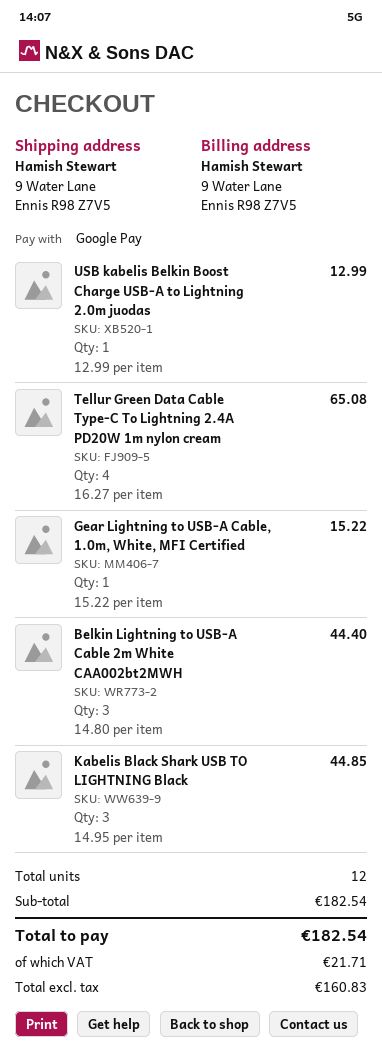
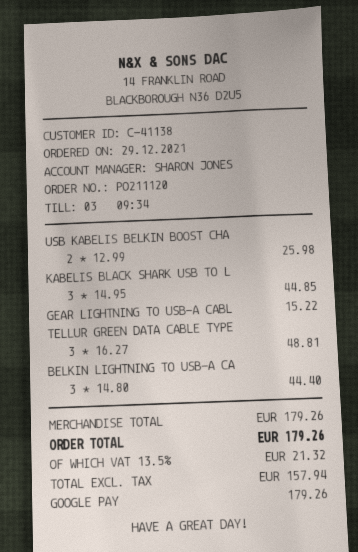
USB kabelis Belkin Boost Charge USB-A to Lightning 2.0m juodas: 1 x 12.99 = 12.99 -> 2 x 12.99 = 25.98
Tellur Green Data Cable Type-C To Lightning 2.4A PD20W 1m nylon cream: 4 x 16.27 = 65.08 -> 3 x 16.27 = 48.81
subtotal: 182.54 -> 179.26
net: 160.83 -> 157.94
tax: 21.71 -> 21.32
total: 182.54 -> 179.26

